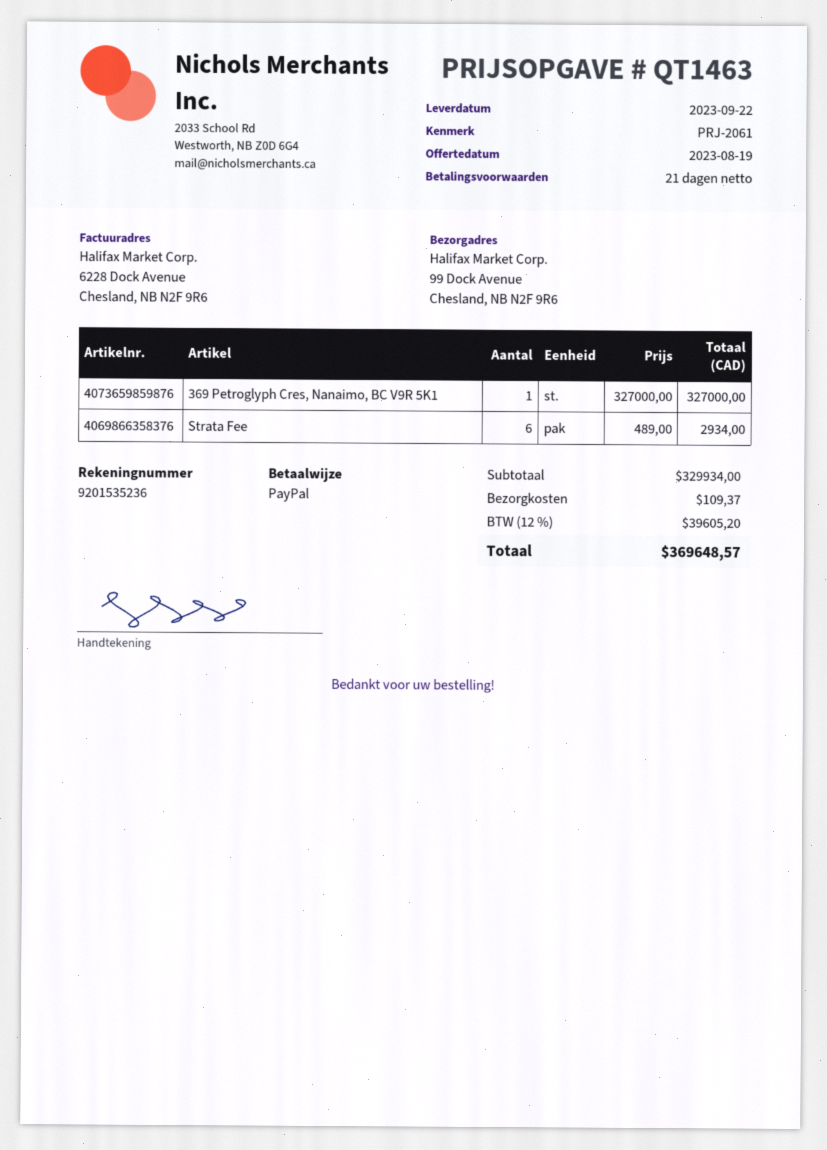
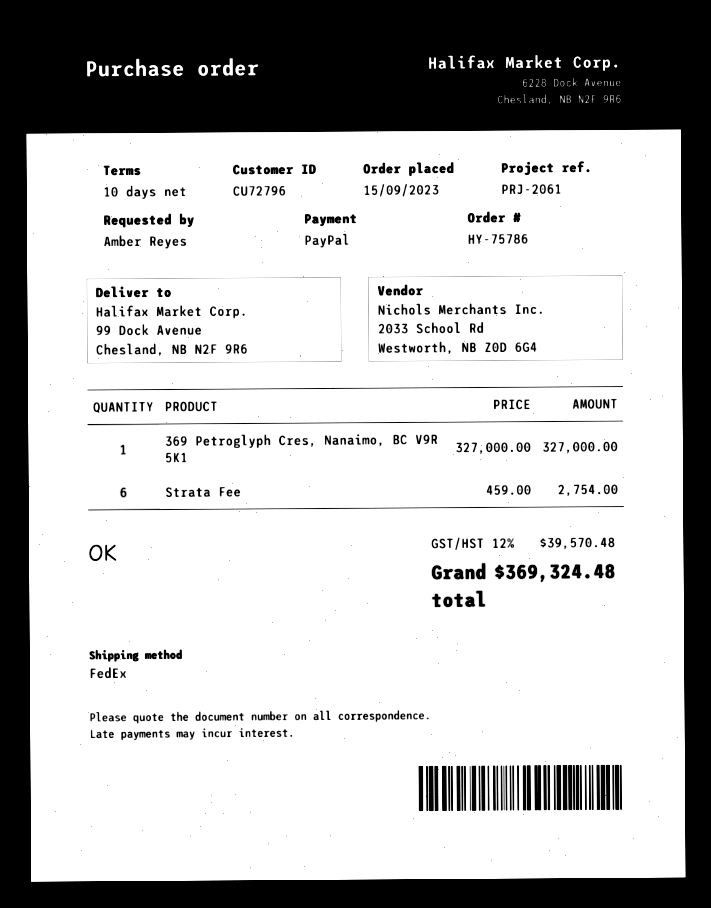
payment terms: 21 days -> 10 days
Strata Fee: 6 x 489.00 = 2934.00 -> 6 x 459.00 = 2754.00
shipping: 109.37 -> none
tax: 12% = 39605.20 -> 12% = 39570.48
total: 369648.57 -> 369324.48

